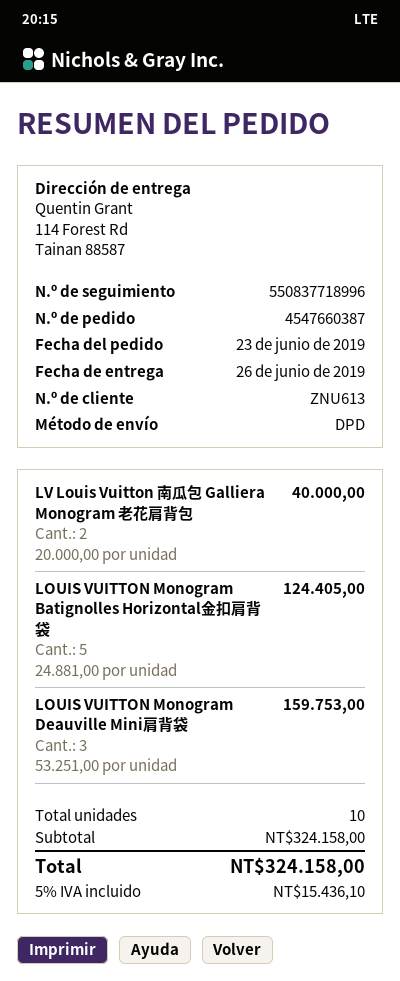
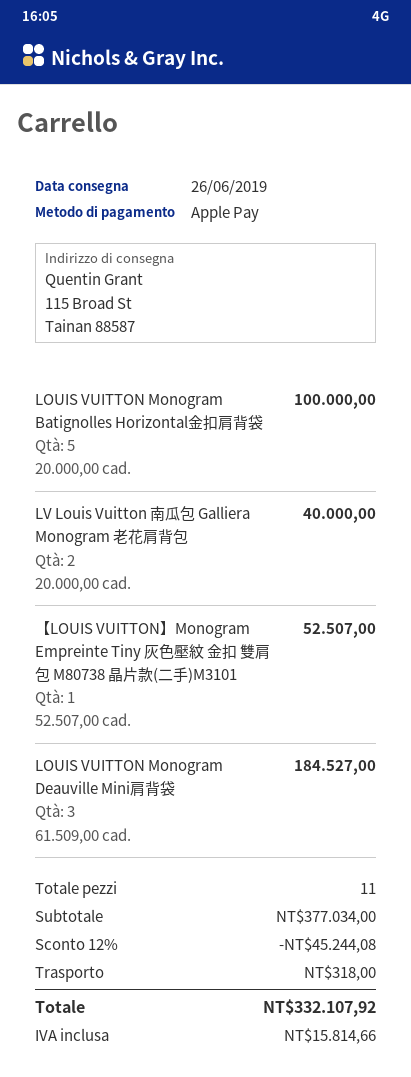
ship to: 114 Forest Rd, Tainan 88587 -> 115 Broad St, Tainan 88587
LOUIS VUITTON Monogram Batignolles Horizontal金扣肩背袋: 5 x 24881.00 = 124405.00 -> 5 x 20000.00 = 100000.00
LOUIS VUITTON Monogram Deauville Mini肩背袋: 3 x 53251.00 = 159753.00 -> 3 x 61509.00 = 184527.00
【LOUIS VUITTON】Monogram Empreinte Tiny 灰色壓紋 金扣 雙肩包 M80738 晶片款(二手)M3101: none -> 1 x 52507.00 = 52507.00
total quantity: 10 -> 11
subtotal: 324158.00 -> 377034.00
discount: none -> 12% = 45244.08
shipping: none -> 318.00
tax: 15436.10 -> 15814.66
total: 324158.00 -> 332107.92

